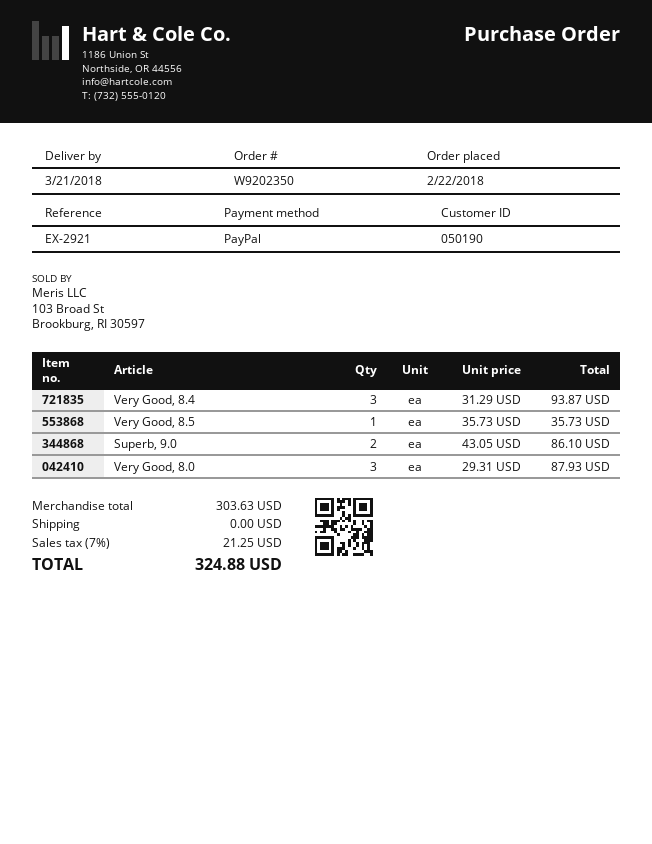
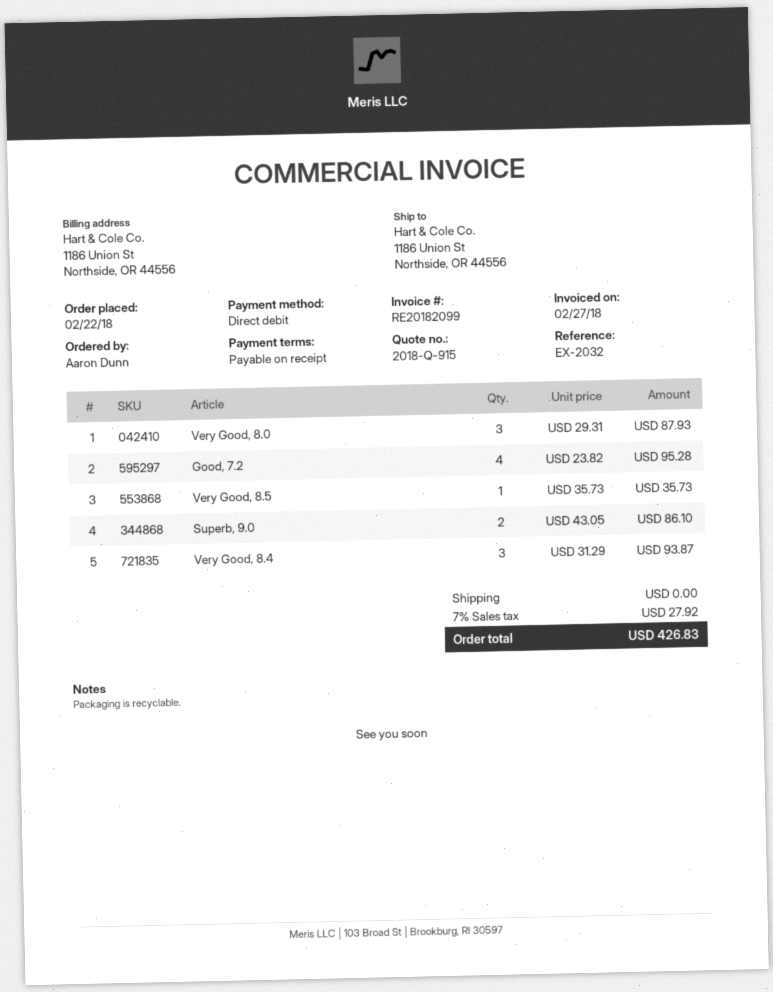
reference: EX-2921 -> EX-2032
payment method: PayPal -> direct debit
Good, 7.2: none -> 4 x 23.82 = 95.28
tax: 7% = 21.25 -> 7% = 27.92
total: 324.88 -> 426.83

